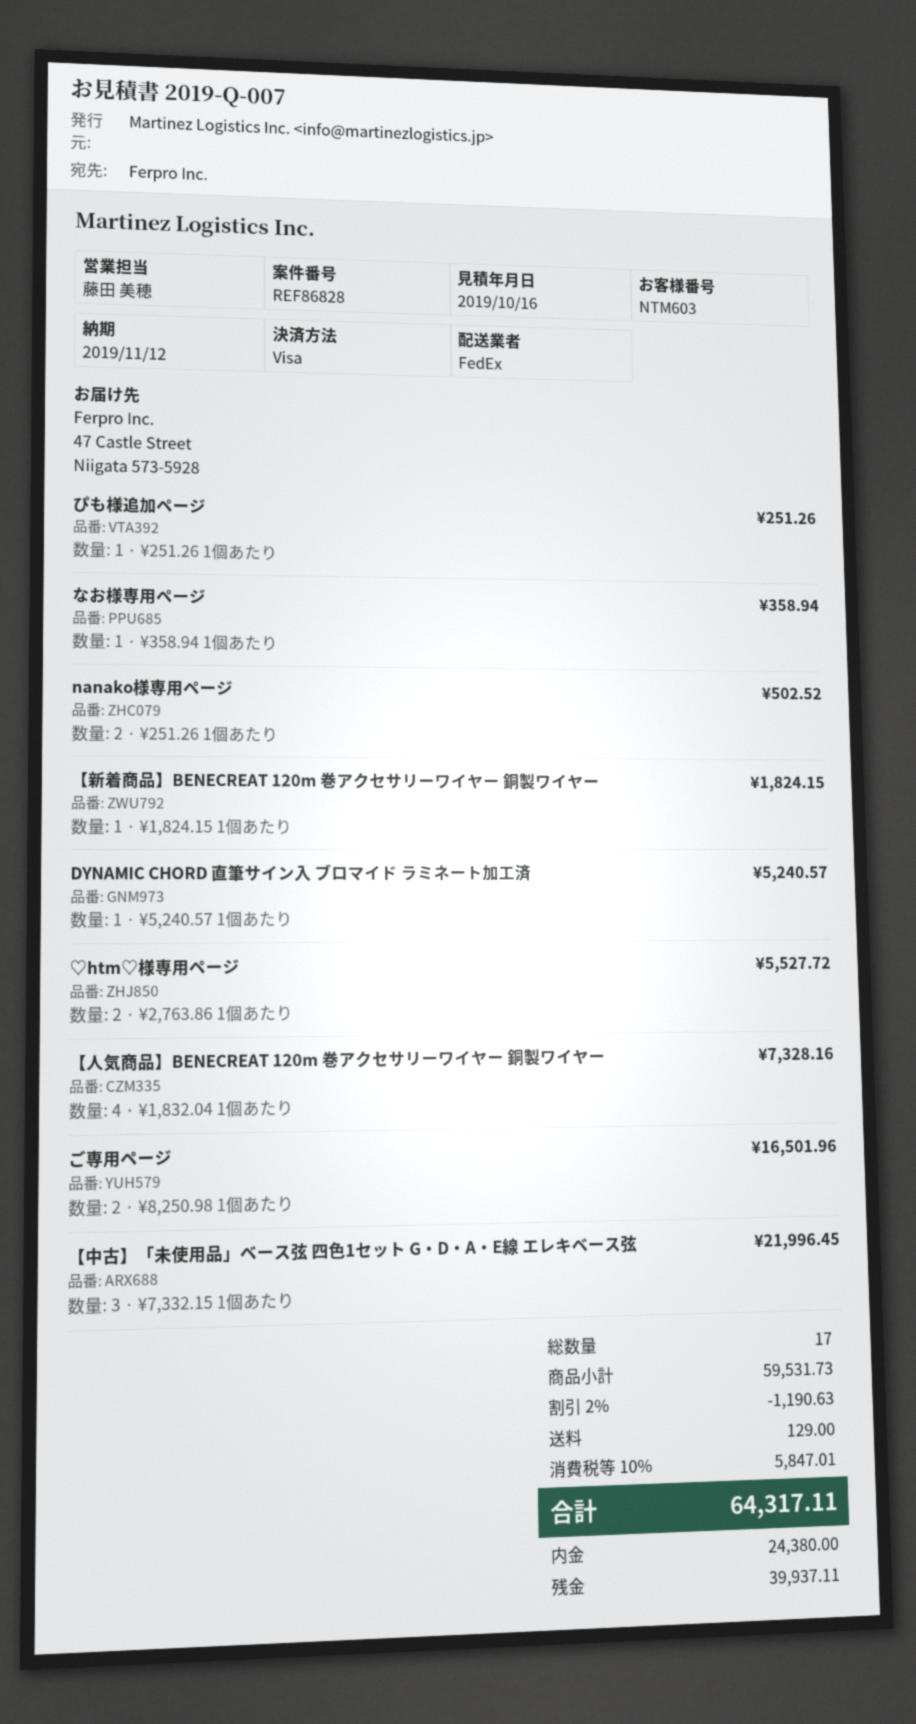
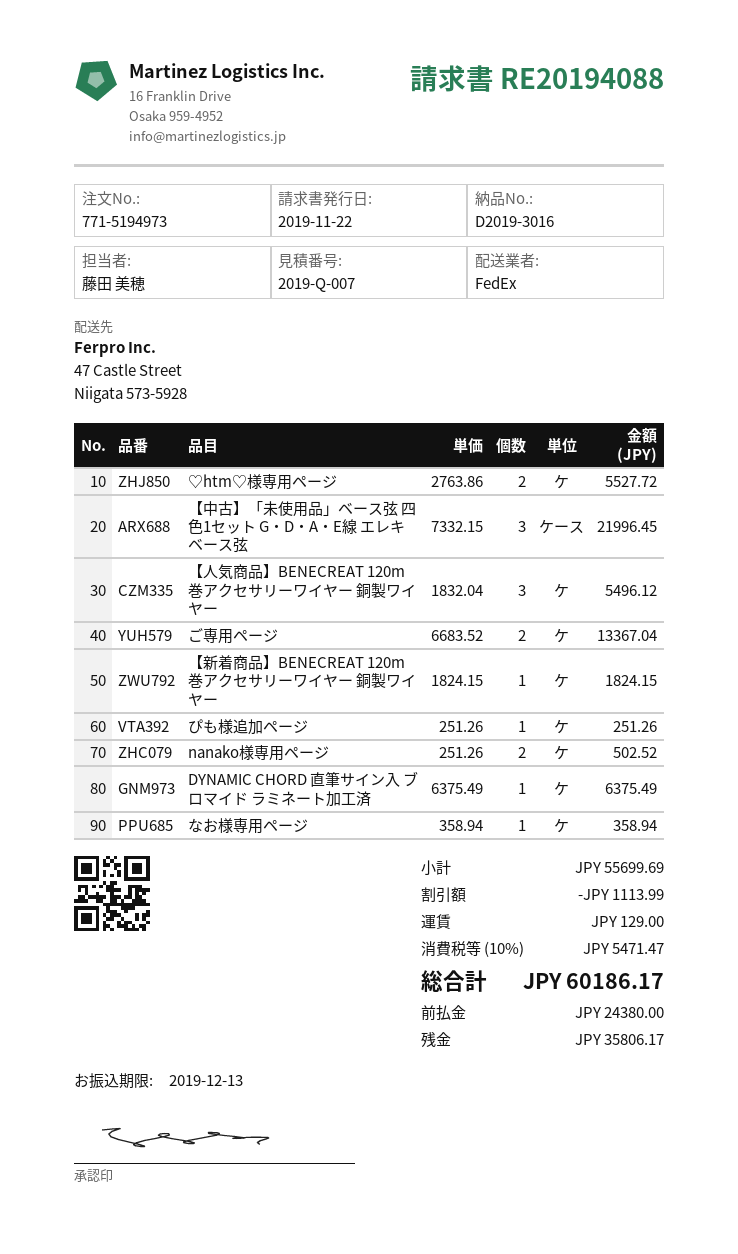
DYNAMIC CHORD 直筆サイン入 ブロマイド ラミネート加工済: 1 x 5240.57 = 5240.57 -> 1 x 6375.49 = 6375.49
【人気商品】BENECREAT 120m 巻アクセサリーワイヤー 銅製ワイヤー: 4 x 1832.04 = 7328.16 -> 3 x 1832.04 = 5496.12
ご専用ページ: 2 x 8250.98 = 16501.96 -> 2 x 6683.52 = 13367.04
subtotal: 59531.73 -> 55699.69
discount: 1190.63 -> 1113.99
tax: 10% = 5847.01 -> 10% = 5471.47
total: 64317.11 -> 60186.17
balance: 39937.11 -> 35806.17

